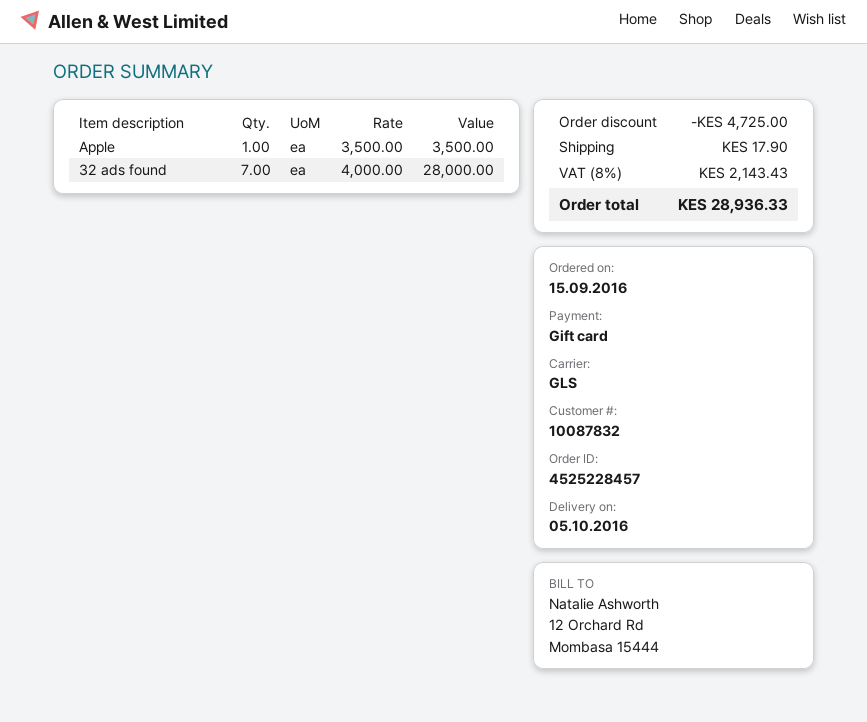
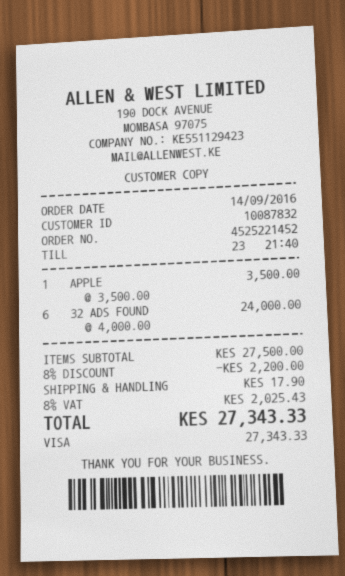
order number: 4525228457 -> 4525221452
order date: 2016-09-15 -> 2016-09-14
payment method: gift card -> Visa
32 ads found: 7 x 4000.00 = 28000.00 -> 6 x 4000.00 = 24000.00
discount: 4725.00 -> 2200.00
tax: 8% = 2143.43 -> 8% = 2025.43
total: 28936.33 -> 27343.33

